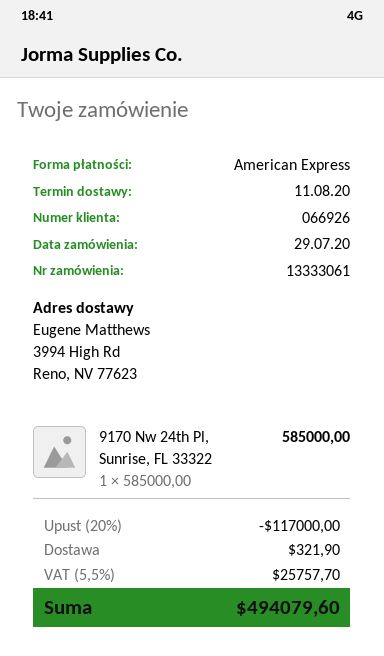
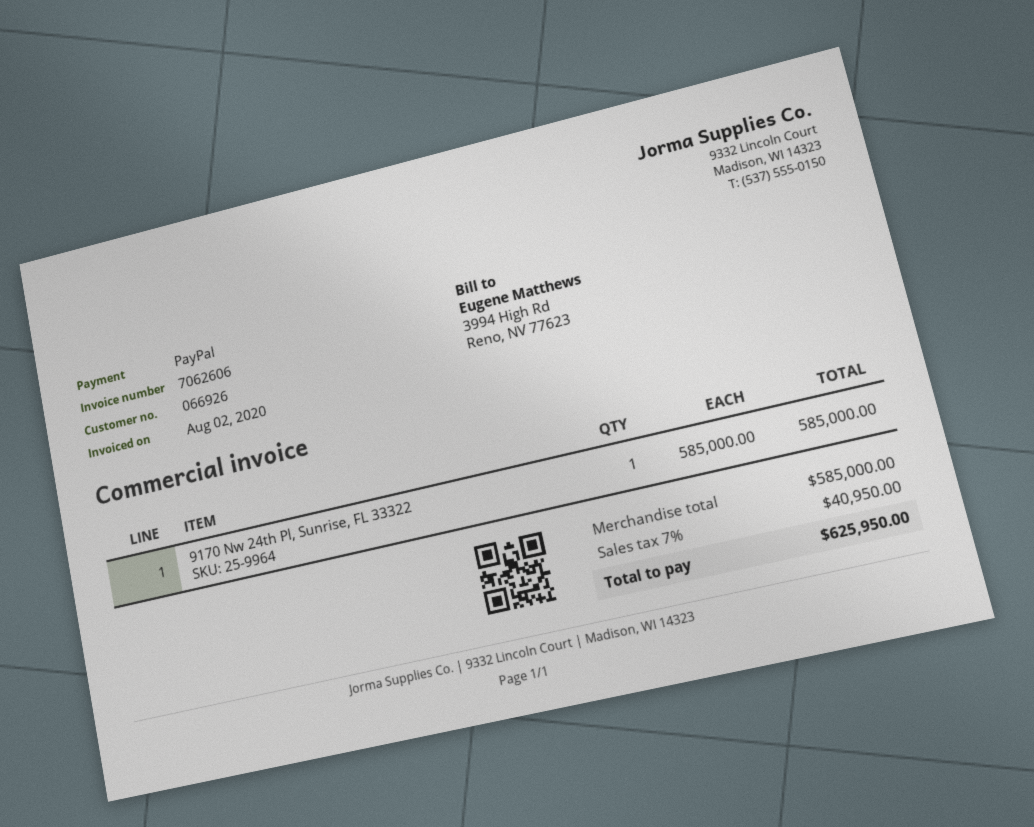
payment method: American Express -> PayPal
discount: 20% = 117000.00 -> none
shipping: 321.90 -> none
tax: 5.5% = 25757.70 -> 7% = 40950.00
total: 494079.60 -> 625950.00

